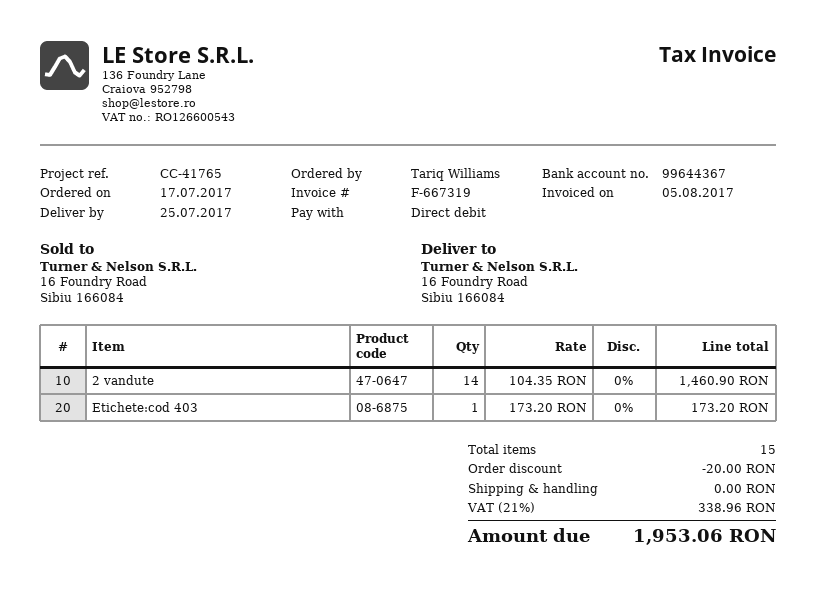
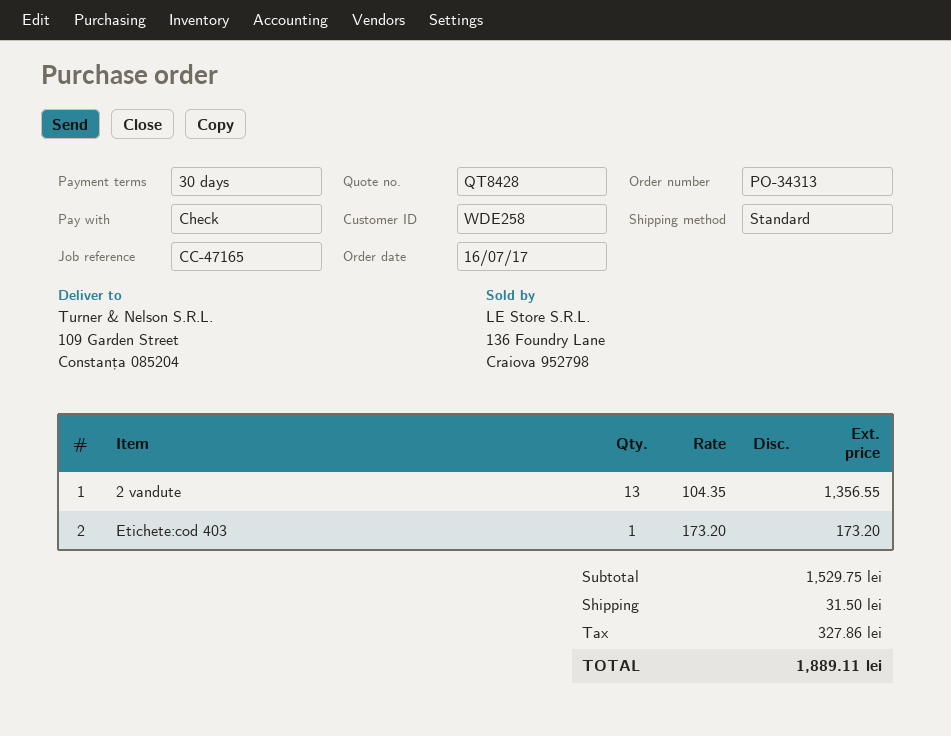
order date: 2017-07-17 -> 2017-07-16
reference: CC-41765 -> CC-47165
payment method: direct debit -> cheque
ship to: 16 Foundry Road, Sibiu 166084 -> 109 Garden Street, Constanța 085204
2 vandute: 14 x 104.35 = 1460.90 -> 13 x 104.35 = 1356.55
discount: 20.00 -> none
shipping: 0.00 -> 31.50
tax: 338.96 -> 327.86
total: 1953.06 -> 1889.11

